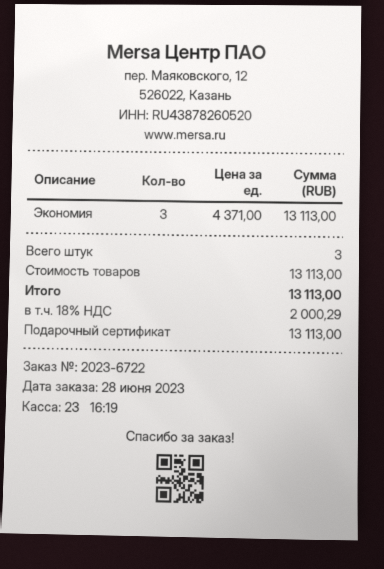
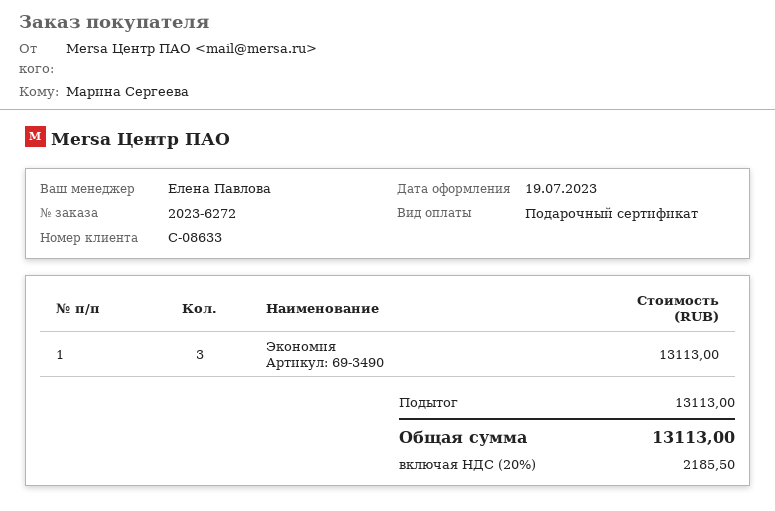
order number: 2023-6722 -> 2023-6272
order date: 2023-06-28 -> 2023-07-19
tax: 18% = 2000.29 -> 20% = 2185.50

